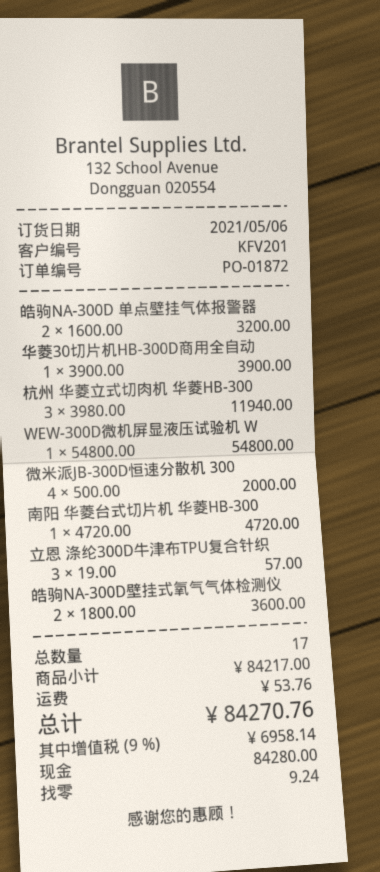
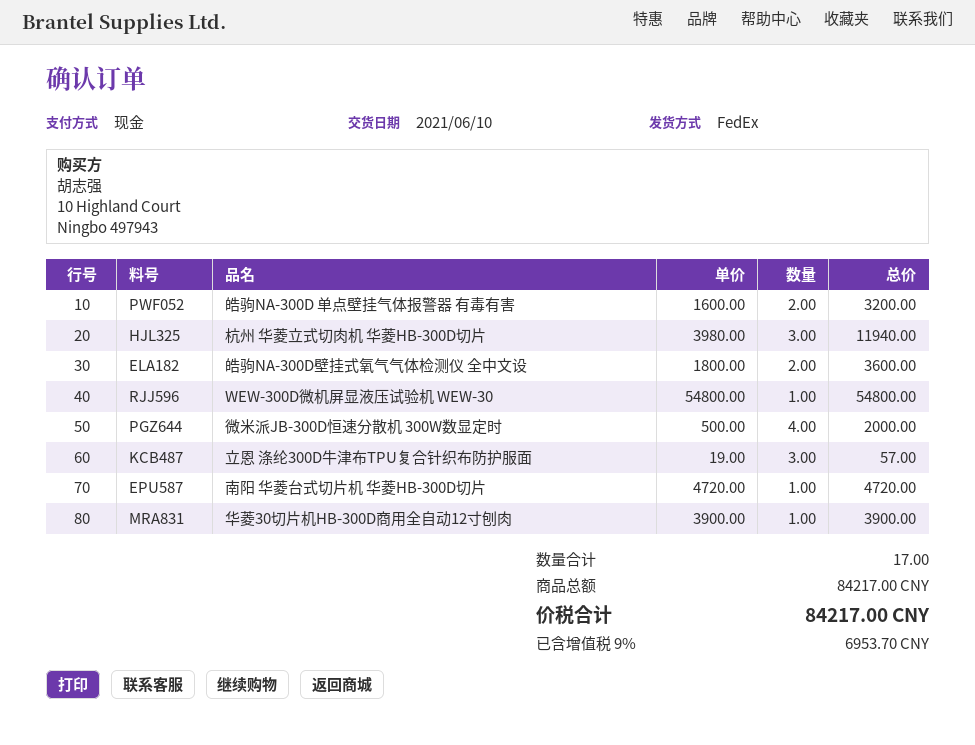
shipping: 53.76 -> none
tax: 9% = 6958.14 -> 9% = 6953.70
total: 84270.76 -> 84217.00

